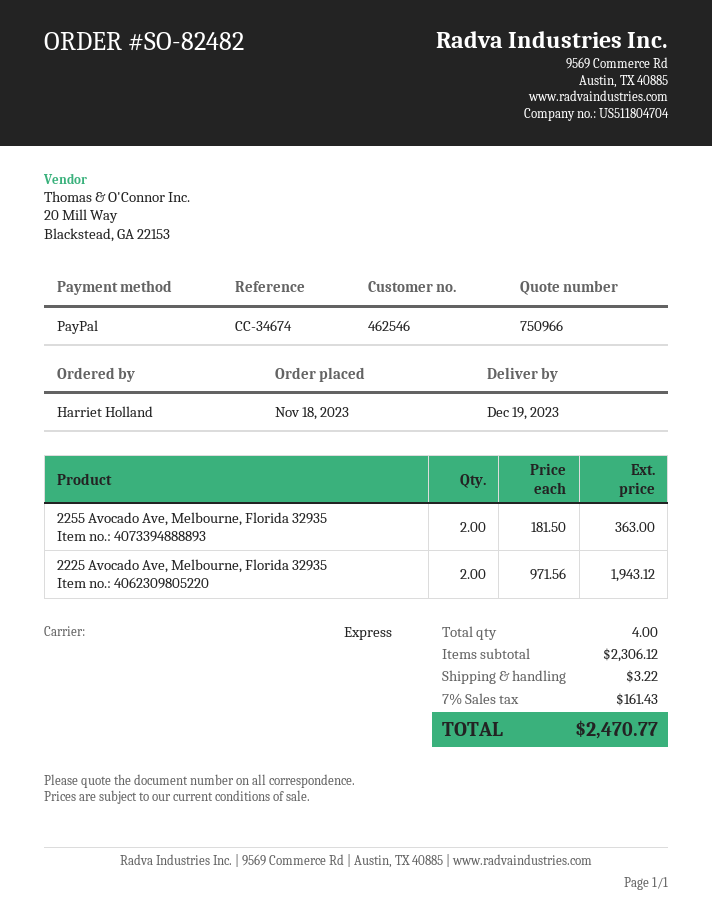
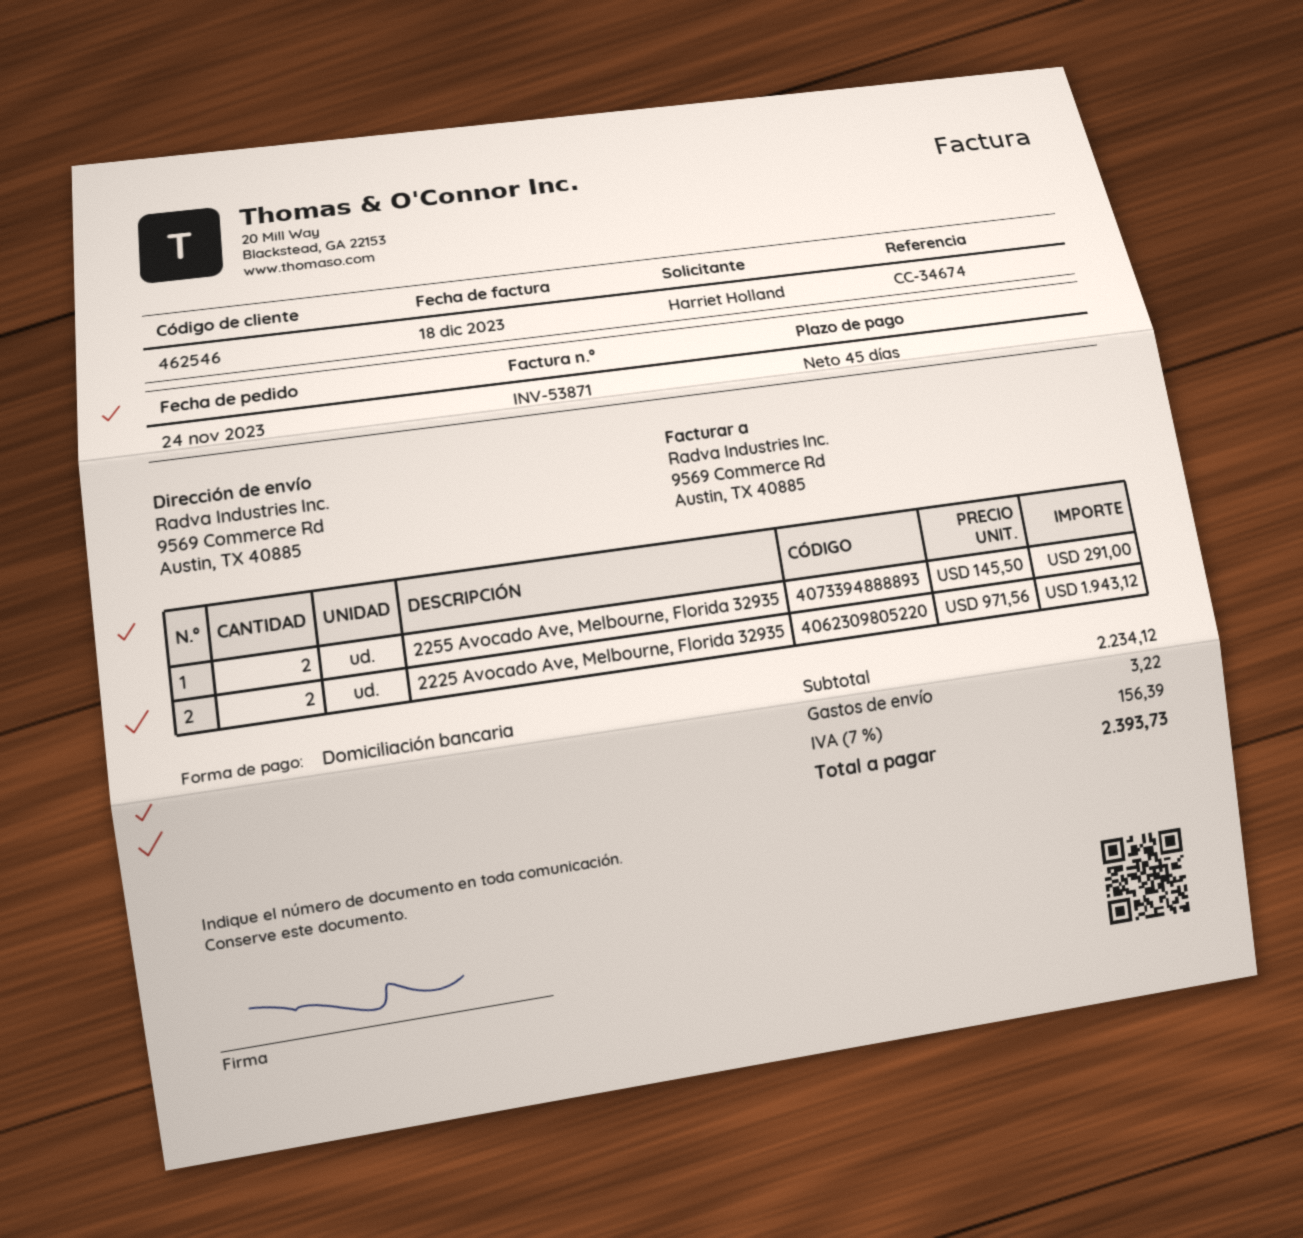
order date: 2023-11-18 -> 2023-11-24
payment method: PayPal -> direct debit
2255 Avocado Ave, Melbourne, Florida 32935: 2 x 181.50 = 363.00 -> 2 x 145.50 = 291.00
subtotal: 2306.12 -> 2234.12
tax: 7% = 161.43 -> 7% = 156.39
total: 2470.77 -> 2393.73

